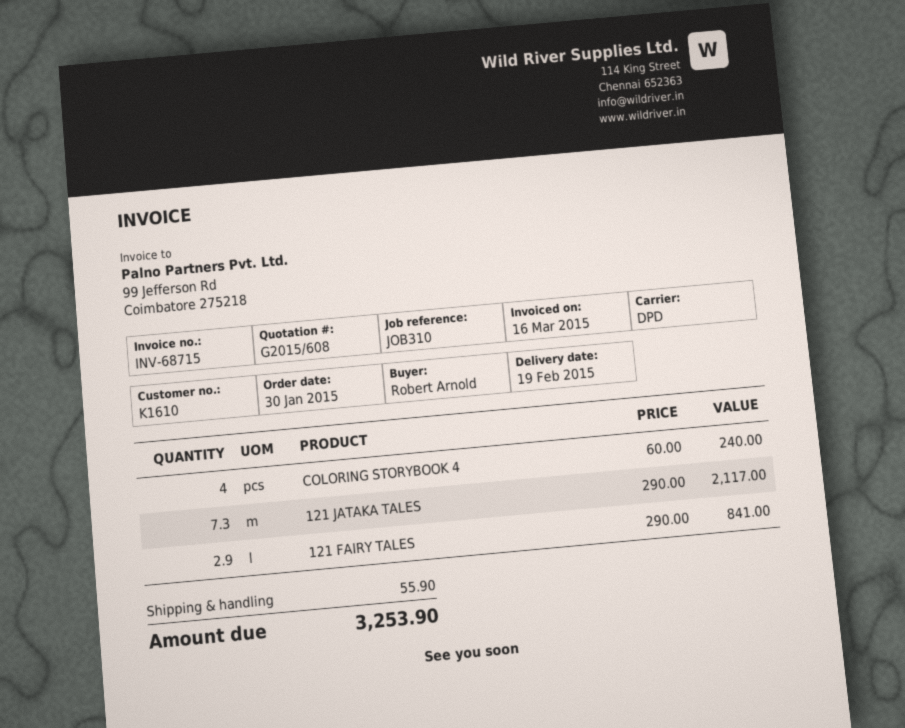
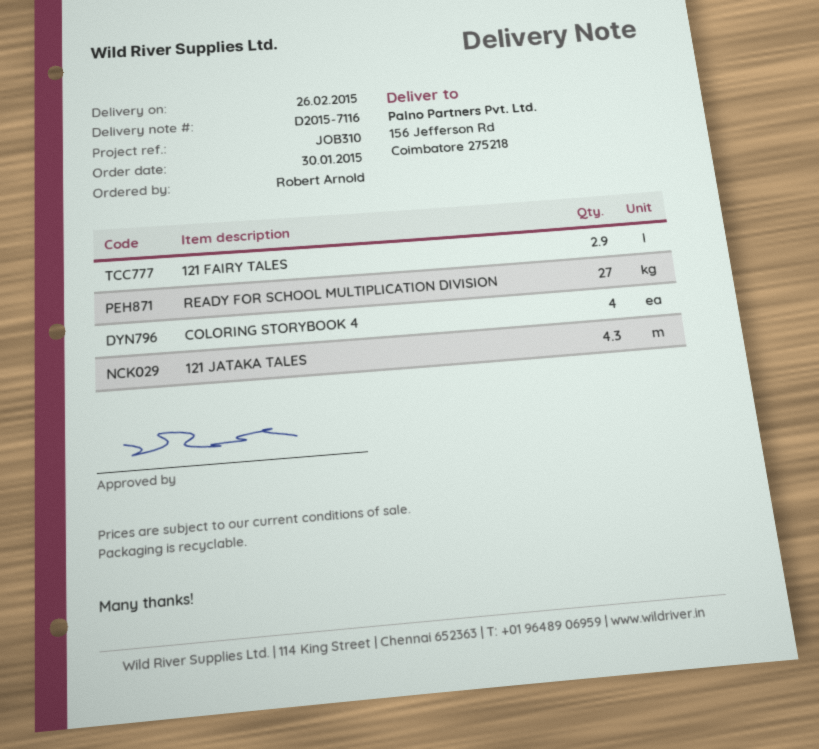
delivery date: 2015-02-19 -> 2015-02-26
121 JATAKA TALES: 7.3 -> 4.3
READY FOR SCHOOL MULTIPLICATION DIVISION: none -> 27

